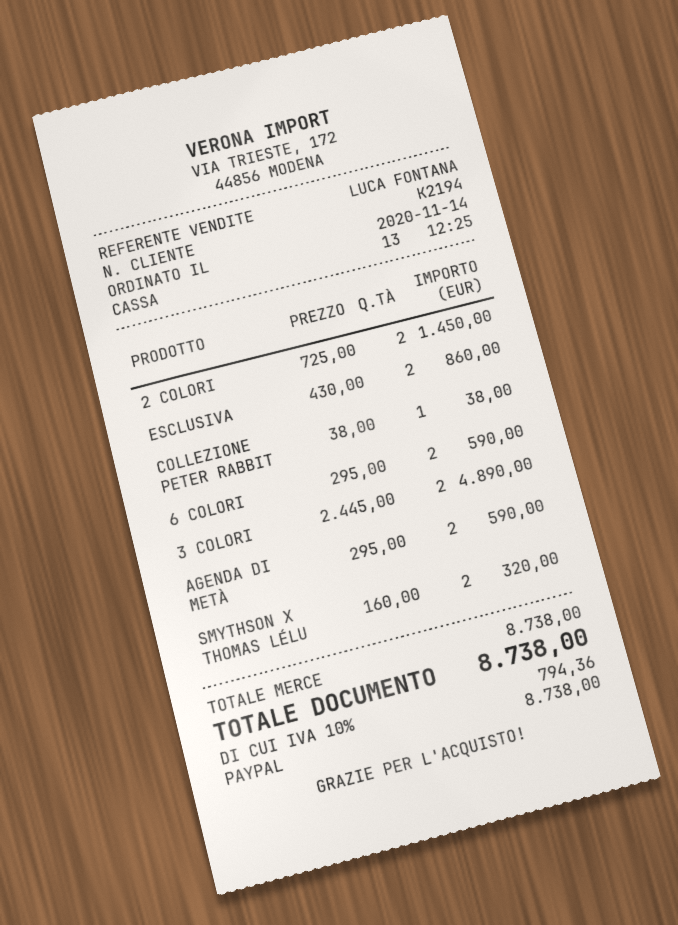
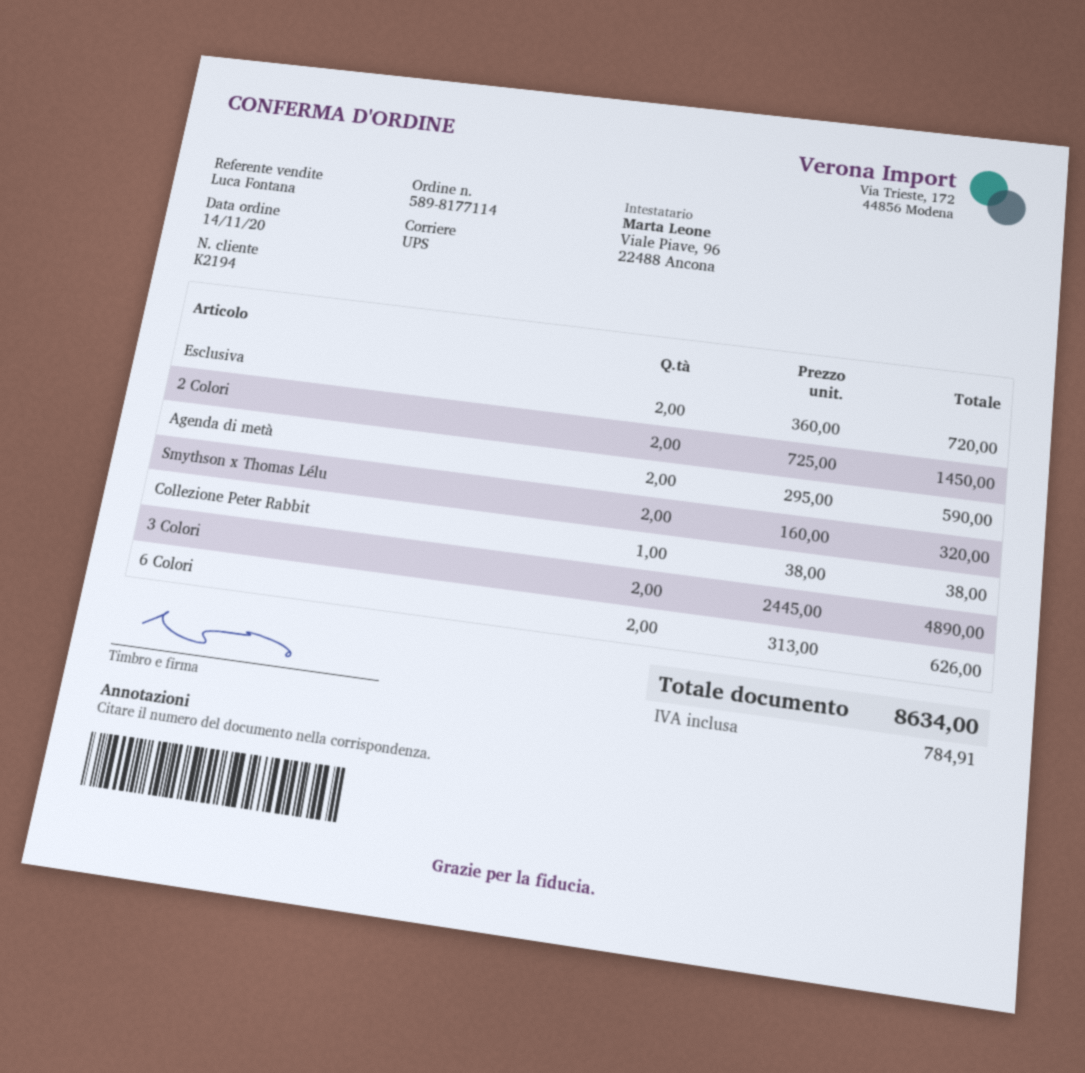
ESCLUSIVA: 2 x 430.00 = 860.00 -> 2 x 360.00 = 720.00
6 COLORI: 2 x 295.00 = 590.00 -> 2 x 313.00 = 626.00
tax: 794.36 -> 784.91
total: 8738.00 -> 8634.00

